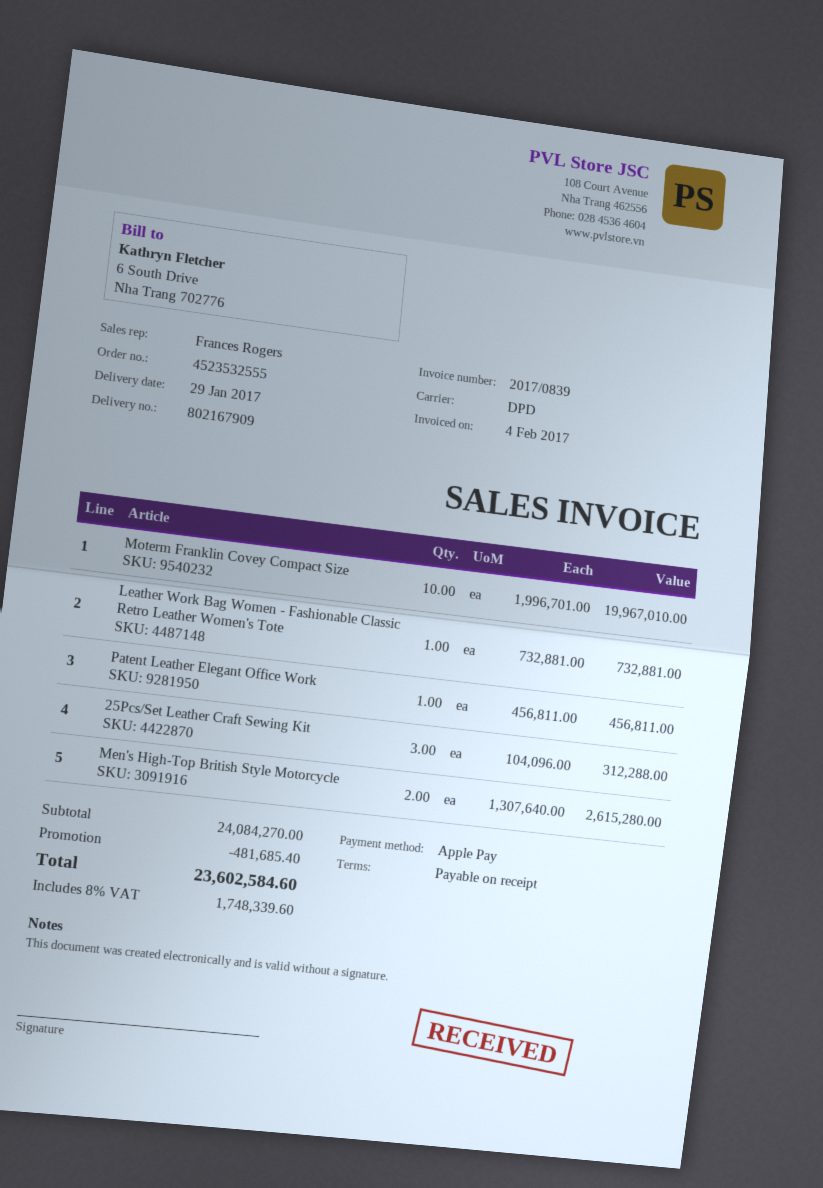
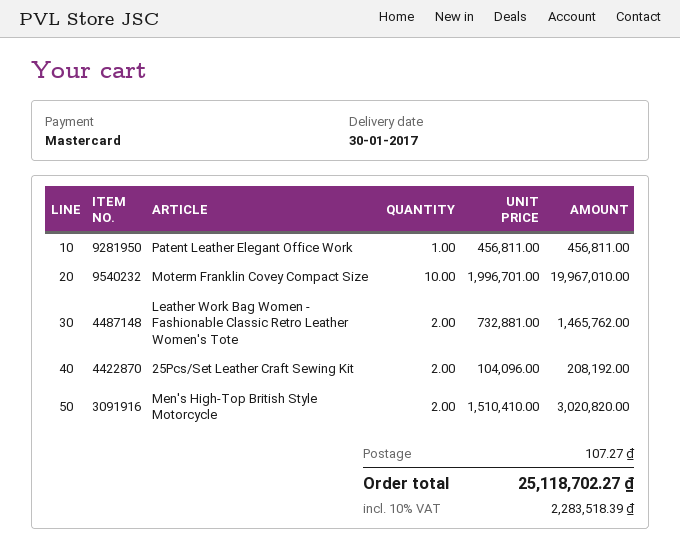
delivery date: 2017-01-29 -> 2017-01-30
payment method: Apple Pay -> Mastercard
Leather Work Bag Women - Fashionable Classic Retro Leather Women's Tote: 1 x 732881.00 = 732881.00 -> 2 x 732881.00 = 1465762.00
25Pcs/Set Leather Craft Sewing Kit: 3 x 104096.00 = 312288.00 -> 2 x 104096.00 = 208192.00
Men's High-Top British Style Motorcycle: 2 x 1307640.00 = 2615280.00 -> 2 x 1510410.00 = 3020820.00
discount: 481685.40 -> none
shipping: none -> 107.27
tax: 8% = 1748339.60 -> 10% = 2283518.39
total: 23602584.60 -> 25118702.27

